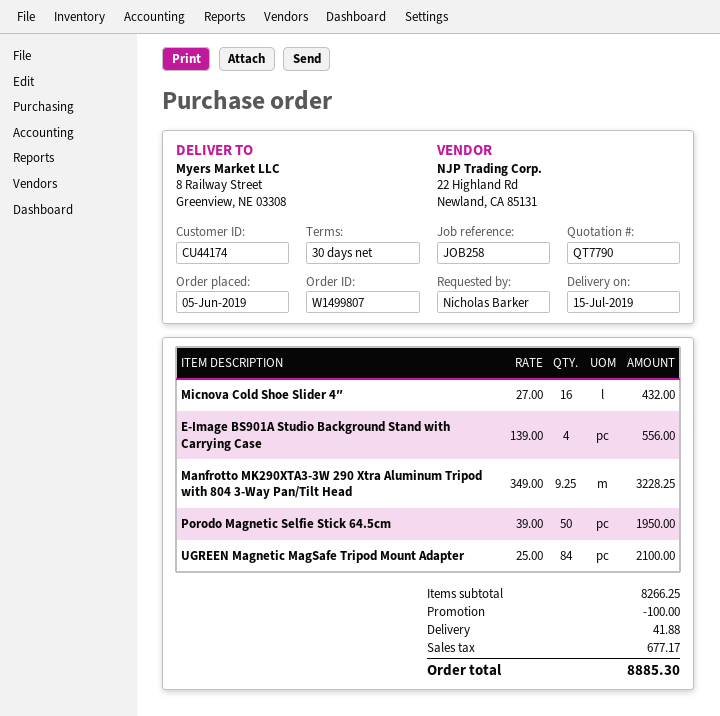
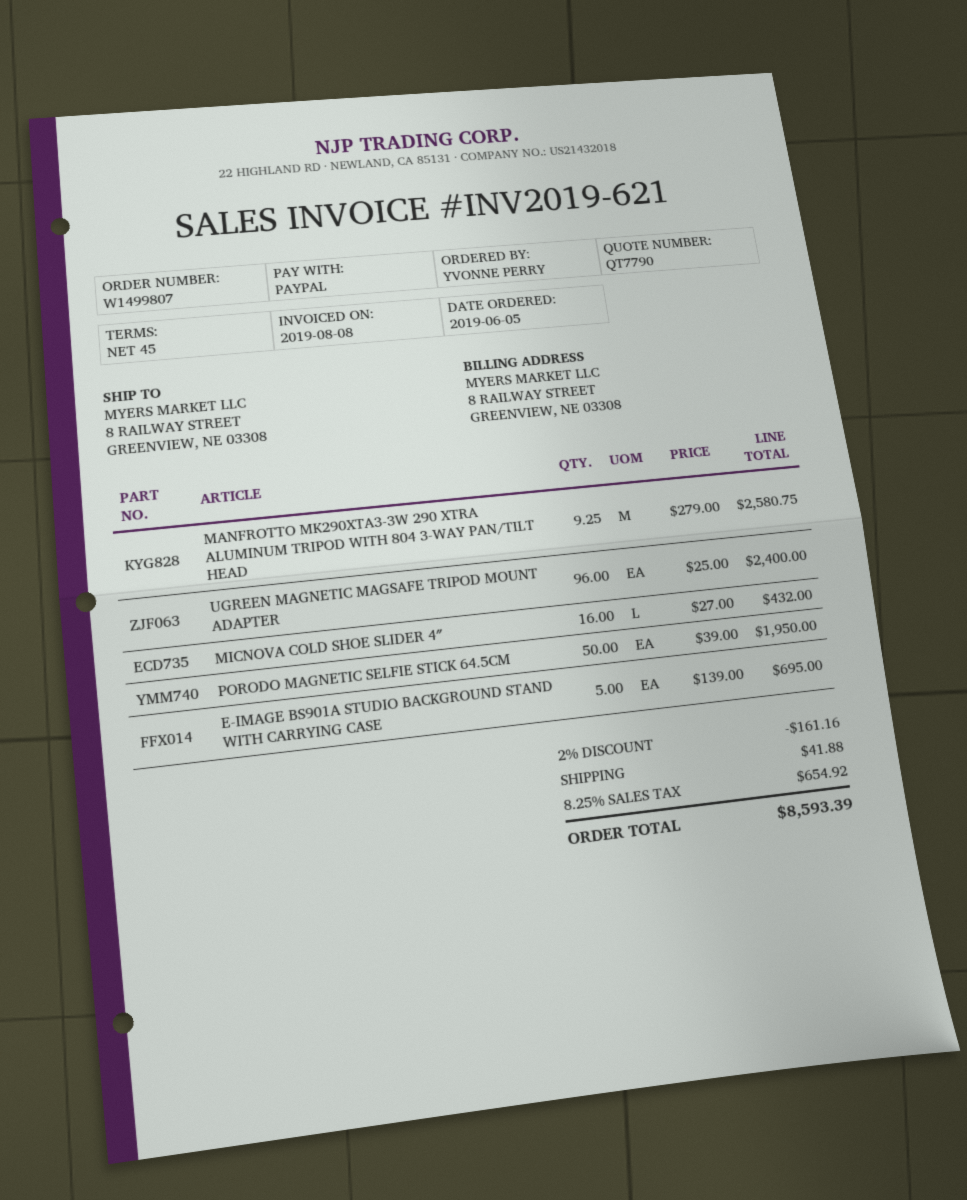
payment terms: 30 days -> 45 days
ordered by: Nicholas Barker -> YVONNE PERRY
E-Image BS901A Studio Background Stand with Carrying Case: 4 x 139.00 = 556.00 -> 5 x 139.00 = 695.00
Manfrotto MK290XTA3-3W 290 Xtra Aluminum Tripod with 804 3-Way Pan/Tilt Head: 9.25 x 349.00 = 3228.25 -> 9.25 x 279.00 = 2580.75
UGREEN Magnetic MagSafe Tripod Mount Adapter: 84 x 25.00 = 2100.00 -> 96 x 25.00 = 2400.00
discount: 100.00 -> 161.16
tax: 677.17 -> 654.92
total: 8885.30 -> 8593.39

